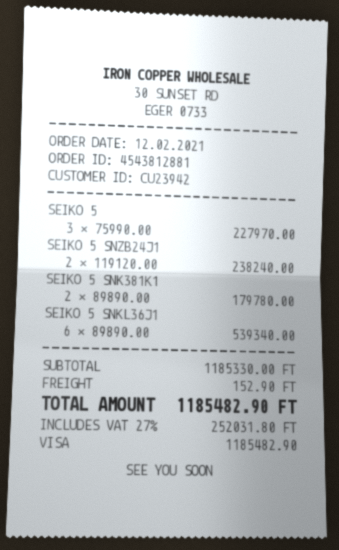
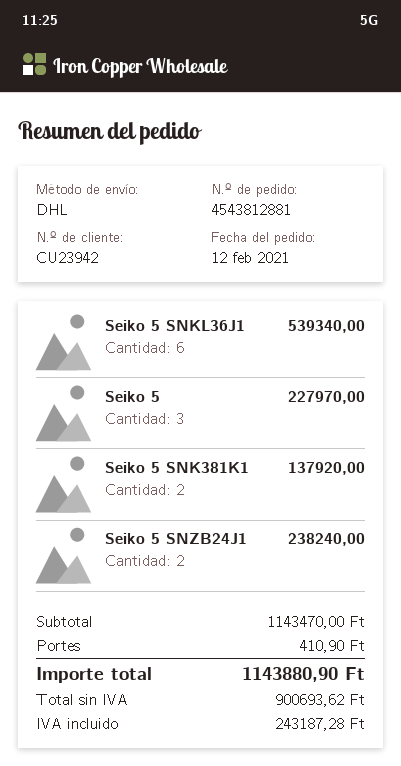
SEIKO 5 SNK381K1: 2 for 179780.00 -> 2 for 137920.00
subtotal: 1185330.00 -> 1143470.00
shipping: 152.90 -> 410.90
tax: 252031.80 -> 243187.28
total: 1185482.90 -> 1143880.90

